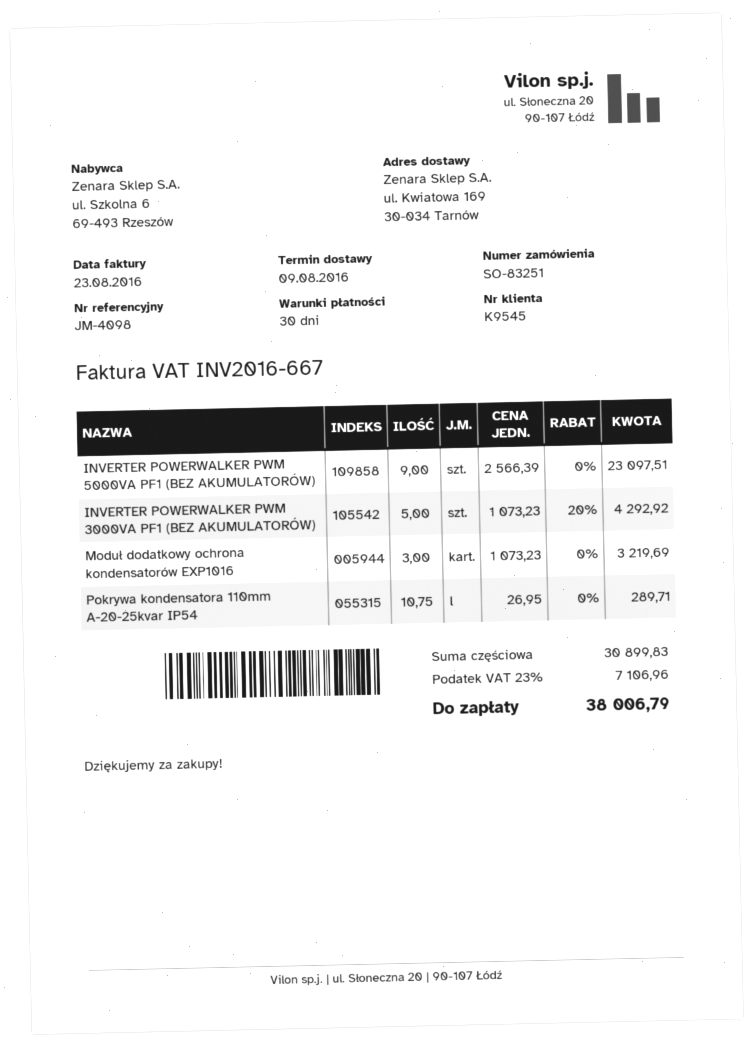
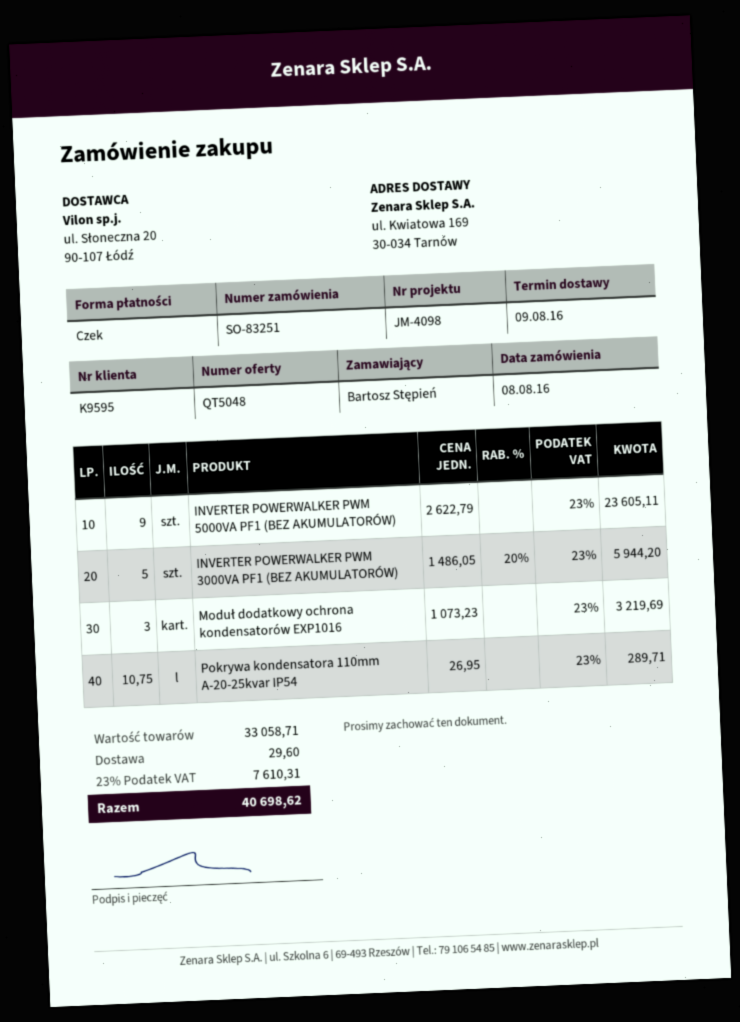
customer number: K9545 -> K9595
INVERTER POWERWALKER PWM 5000VA PF1 (BEZ AKUMULATORÓW): 9 x 2566.39 = 23097.51 -> 9 x 2622.79 = 23605.11
INVERTER POWERWALKER PWM 3000VA PF1 (BEZ AKUMULATORÓW): 5 x 1073.23 - 20% = 4292.92 -> 5 x 1486.05 - 20% = 5944.20
subtotal: 30899.83 -> 33058.71
shipping: none -> 29.60
tax: 23% = 7106.96 -> 23% = 7610.31
total: 38006.79 -> 40698.62

